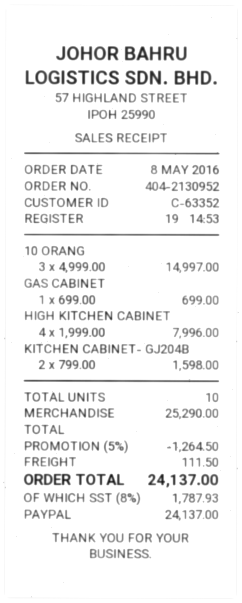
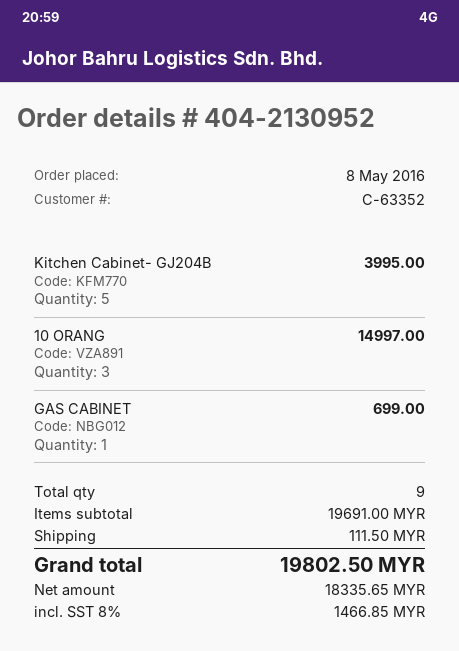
HIGH KITCHEN CABINET: 4 for 7996.00 -> none
KITCHEN CABINET- GJ204B: 2 for 1598.00 -> 5 for 3995.00
total quantity: 10 -> 9
subtotal: 25290.00 -> 19691.00
discount: 5% = 1264.50 -> none
tax: 8% = 1787.93 -> 8% = 1466.85
total: 24137.00 -> 19802.50

